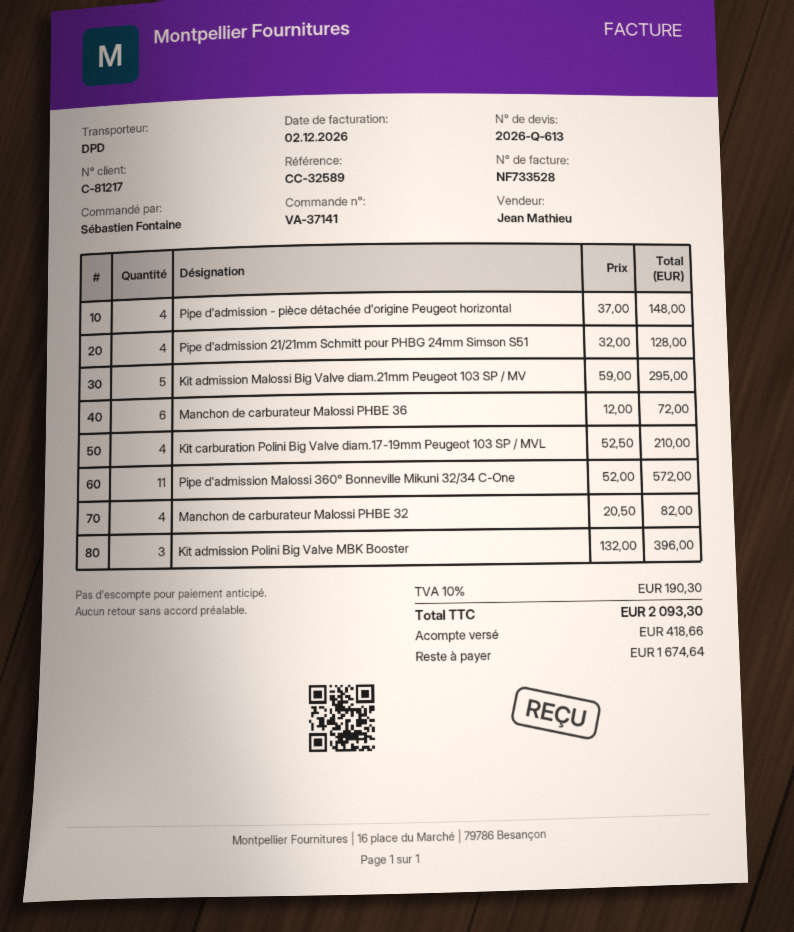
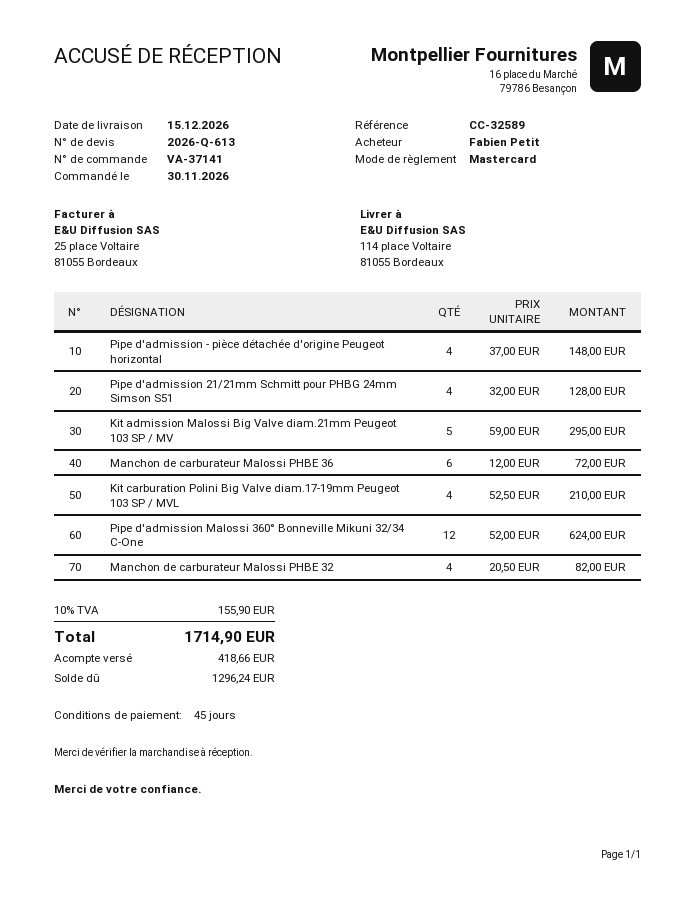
ordered by: Sébastien Fontaine -> Fabien Petit
Pipe d'admission Malossi 360° Bonneville Mikuni 32/34 C-One: 11 x 52.00 = 572.00 -> 12 x 52.00 = 624.00
Kit admission Polini Big Valve MBK Booster: 3 x 132.00 = 396.00 -> none
tax: 10% = 190.30 -> 10% = 155.90
total: 2093.30 -> 1714.90
balance: 1674.64 -> 1296.24

